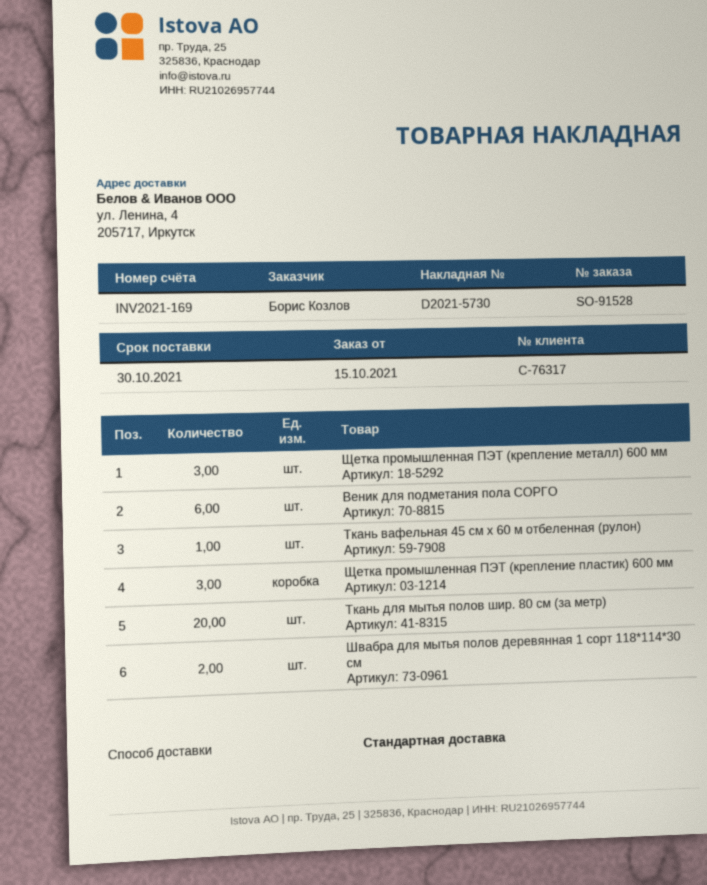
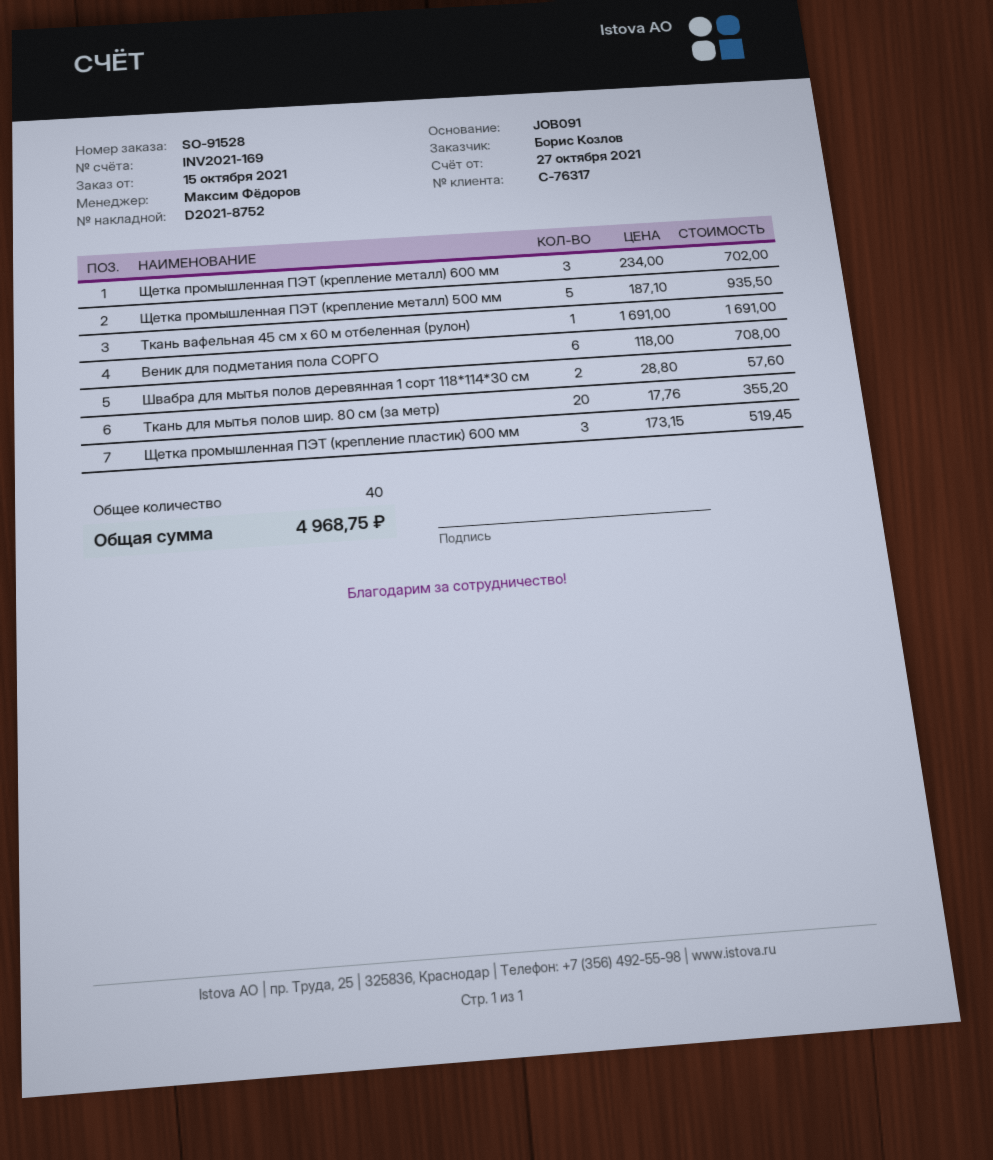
delivery note number: D2021-5730 -> D2021-8752
Щетка промышленная ПЭТ (крепление металл) 500 мм: none -> 5

